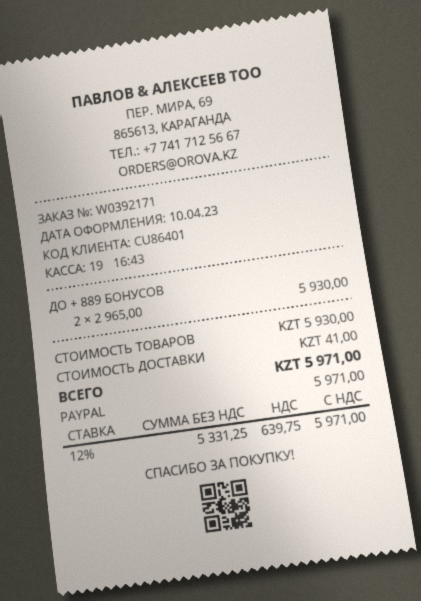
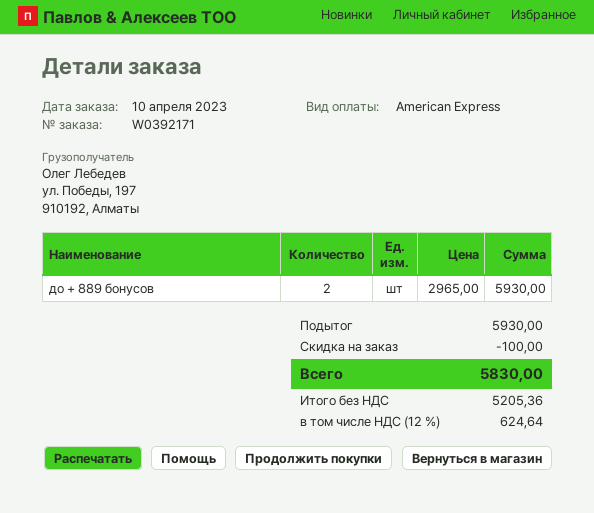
payment method: PayPal -> American Express
discount: none -> 100.00
shipping: 41.00 -> none
net: 5331.25 -> 5205.36
tax: 12% = 639.75 -> 12% = 624.64
total: 5971.00 -> 5830.00

